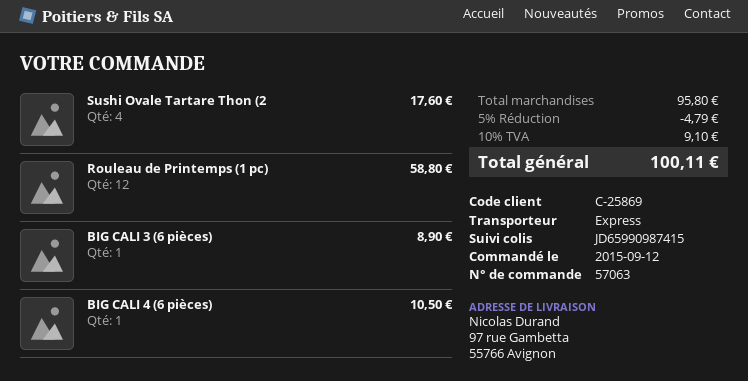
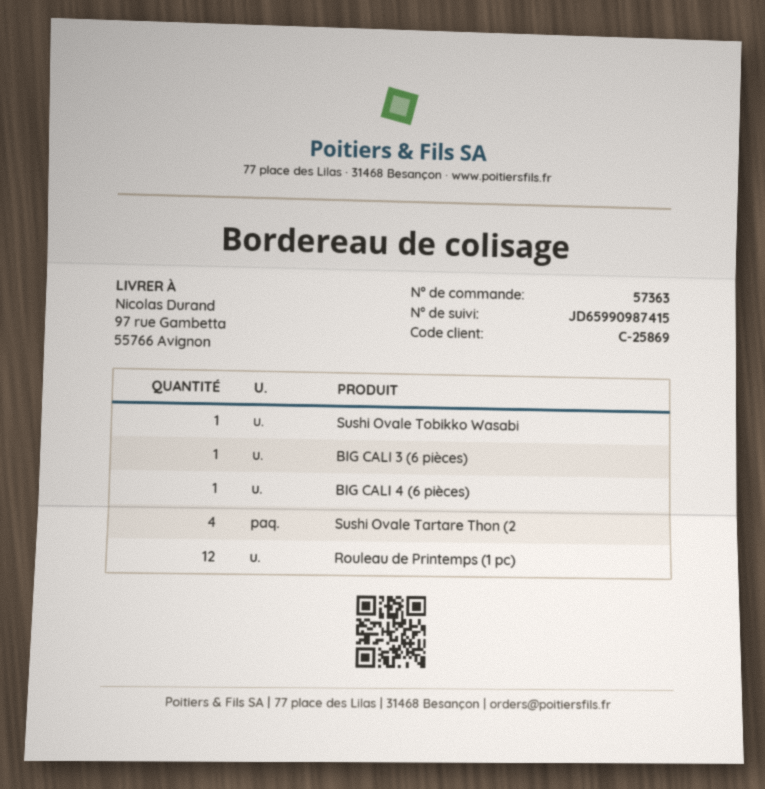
order number: 57063 -> 57363
Sushi Ovale Tobikko Wasabi: none -> 1

